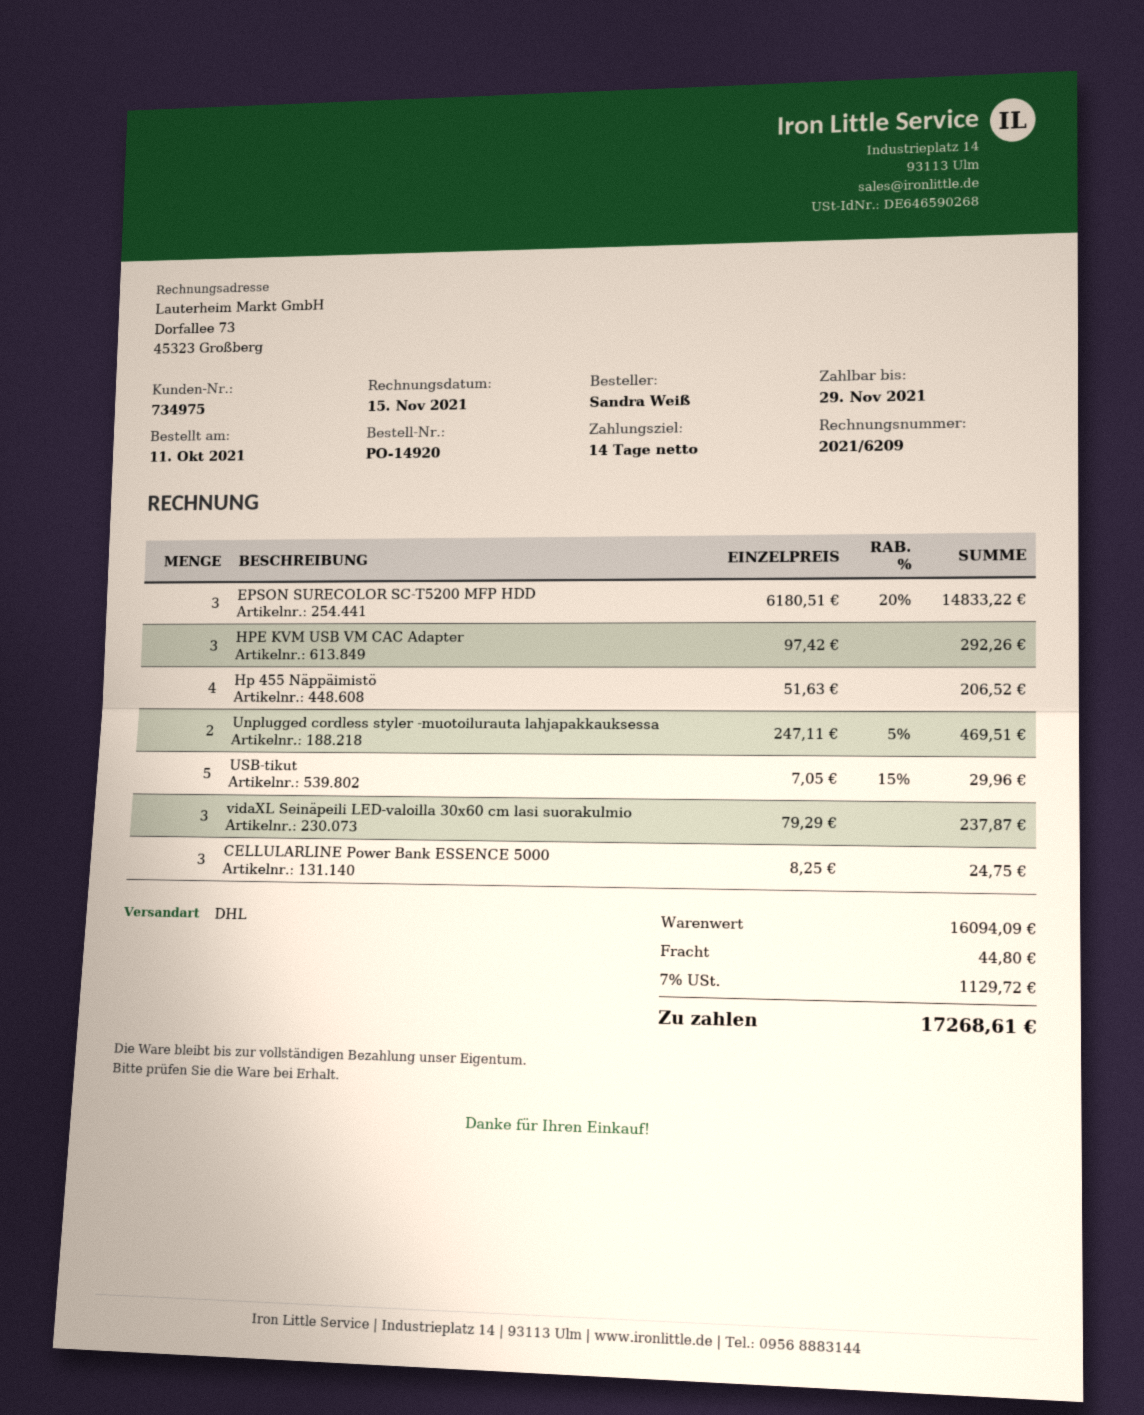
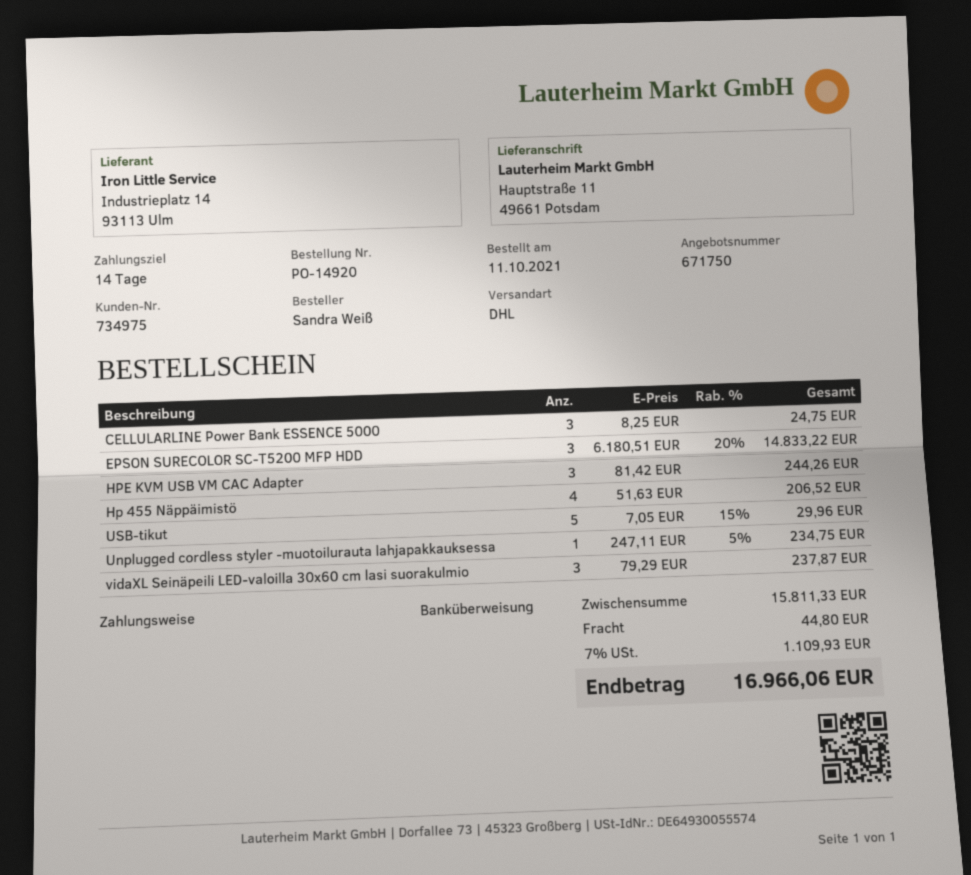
HPE KVM USB VM CAC Adapter: 3 x 97.42 = 292.26 -> 3 x 81.42 = 244.26
Unplugged cordless styler -muotoilurauta lahjapakkauksessa: 2 x 247.11 - 5% = 469.51 -> 1 x 247.11 - 5% = 234.75
subtotal: 16094.09 -> 15811.33
tax: 7% = 1129.72 -> 7% = 1109.93
total: 17268.61 -> 16966.06

